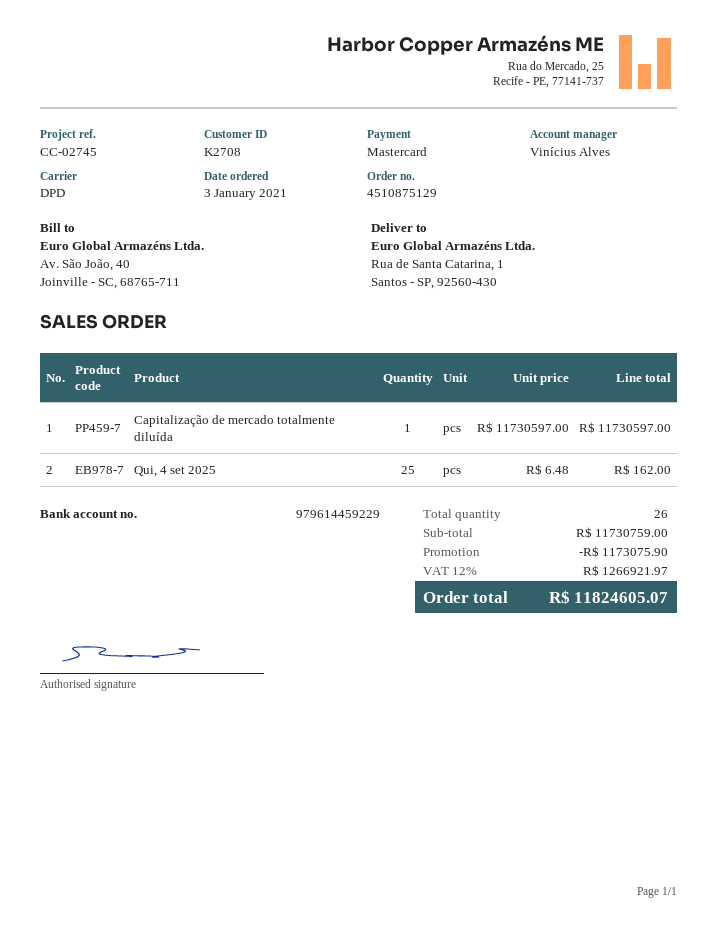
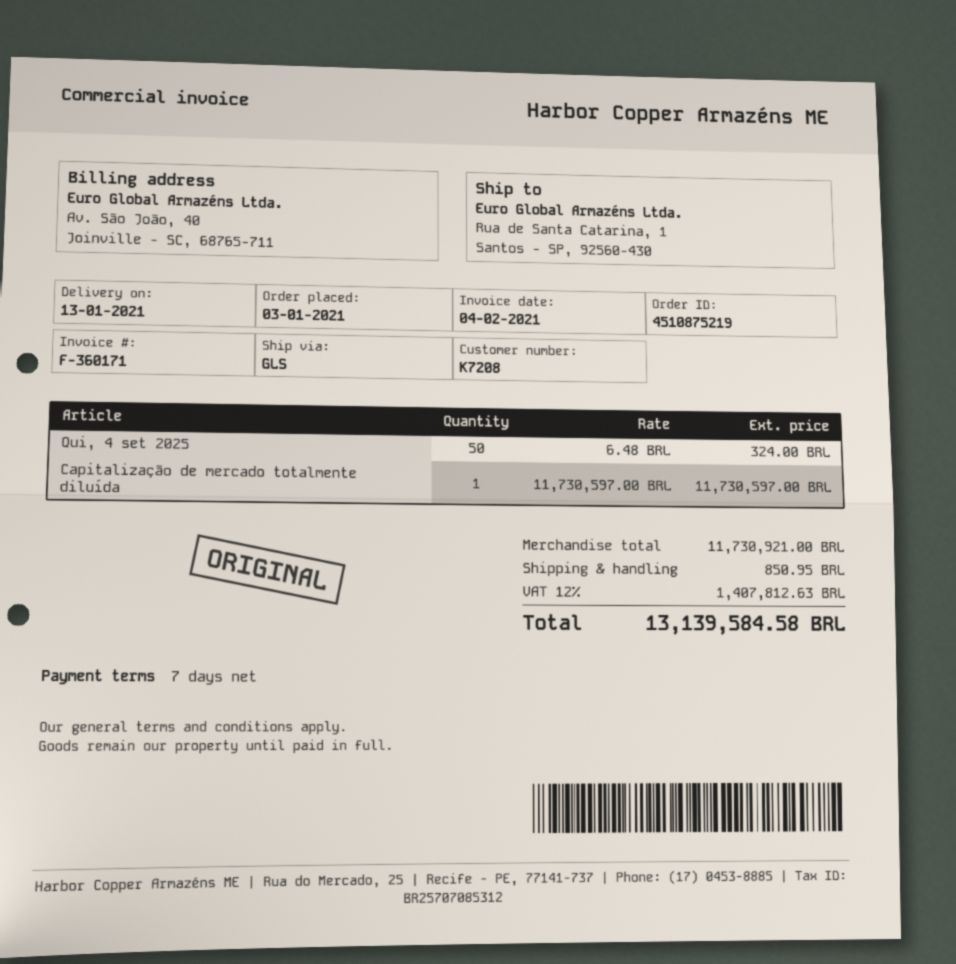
order number: 4510875129 -> 4510875219
customer number: K2708 -> K7208
shipping method: DPD -> GLS
Qui, 4 set 2025: 25 x 6.48 = 162.00 -> 50 x 6.48 = 324.00
subtotal: 11730759.00 -> 11730921.00
discount: 1173075.90 -> none
shipping: none -> 850.95
tax: 12% = 1266921.97 -> 12% = 1407812.63
total: 11824605.07 -> 13139584.58

